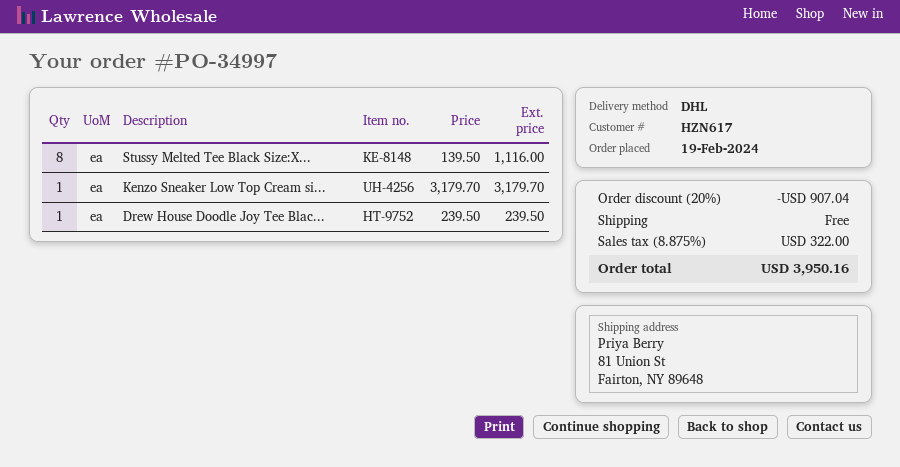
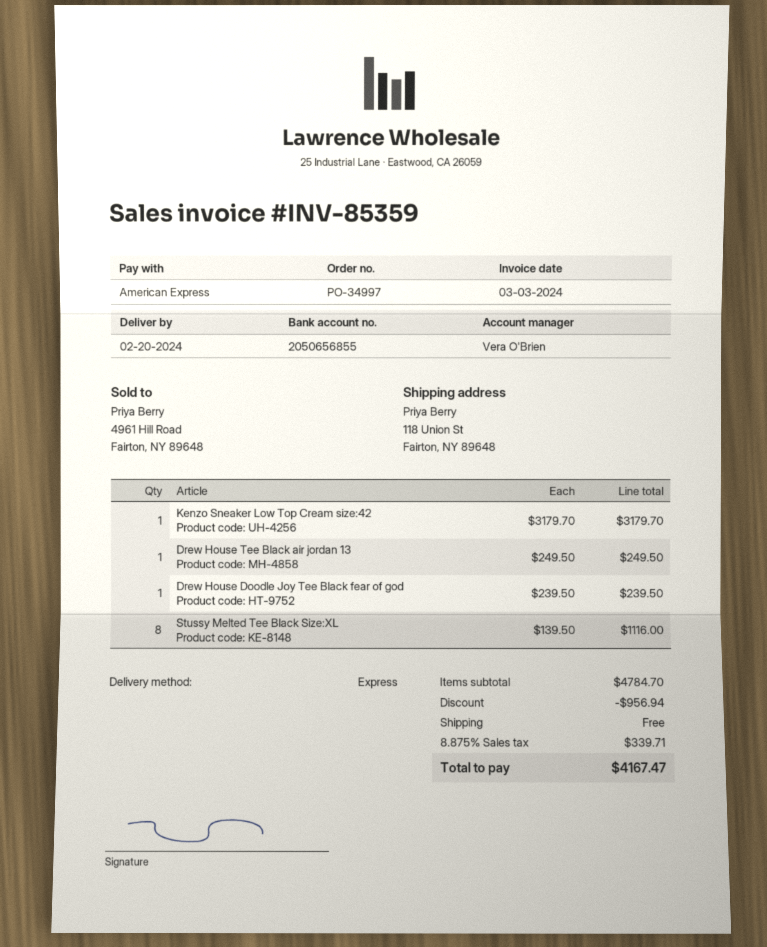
shipping method: DHL -> express
ship to: 81 Union St, Fairton, NY 89648 -> 118 Union St, Fairton, NY 89648
Drew House Tee Black air jordan 13: none -> 1 x 249.50 = 249.50
discount: 907.04 -> 956.94
tax: 8.875% = 322.00 -> 8.875% = 339.71
total: 3950.16 -> 4167.47

